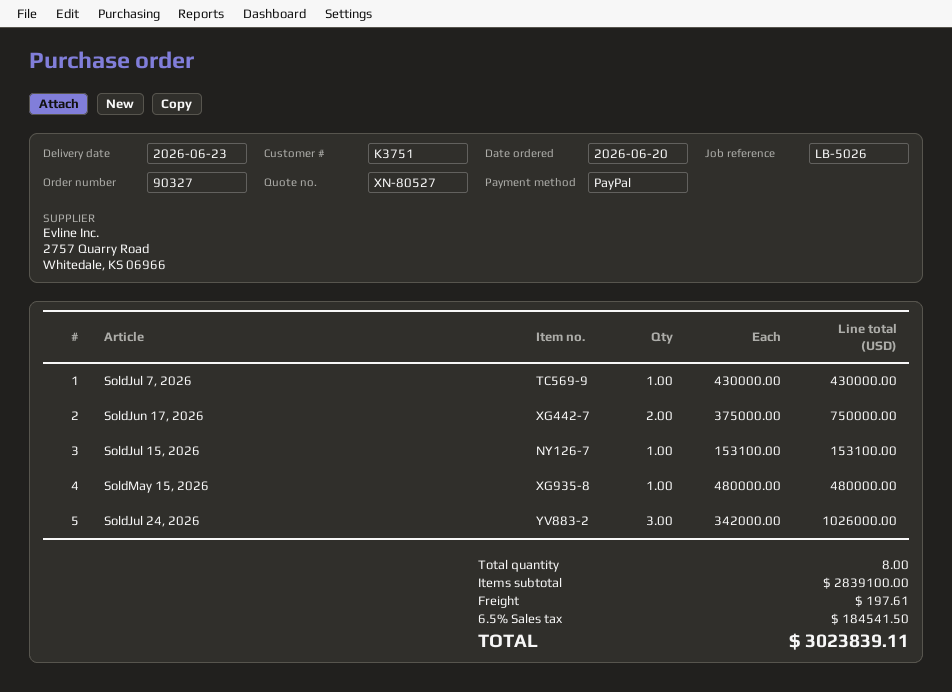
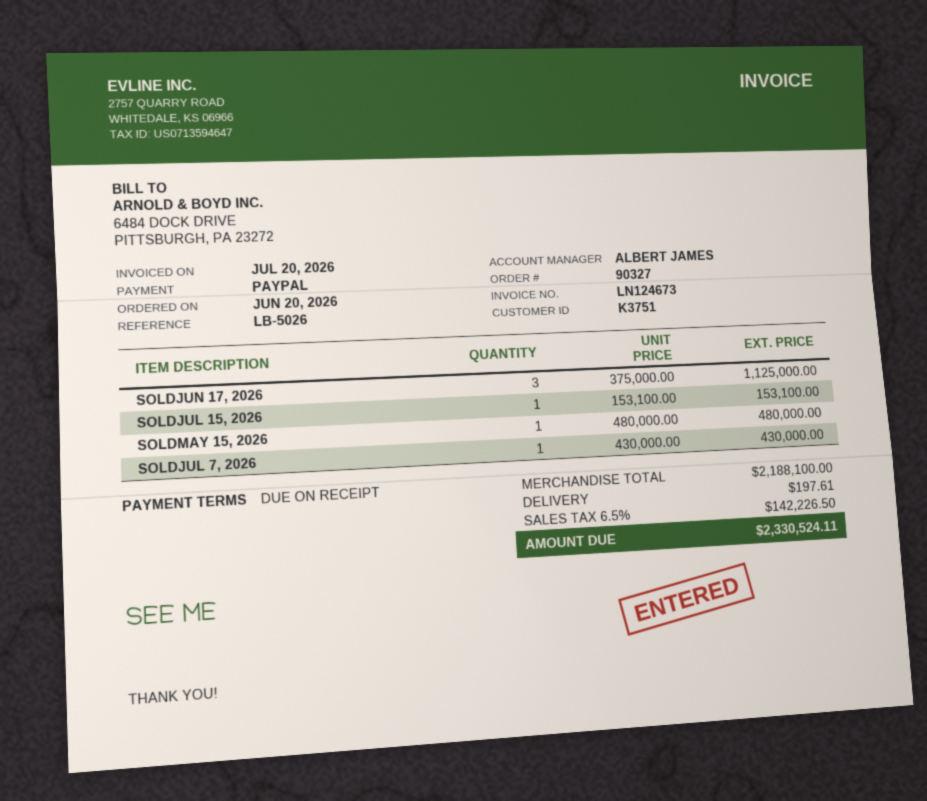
SoldJun 17, 2026: 2 x 375000.00 = 750000.00 -> 3 x 375000.00 = 1125000.00
SoldJul 24, 2026: 3 x 342000.00 = 1026000.00 -> none
subtotal: 2839100.00 -> 2188100.00
tax: 6.5% = 184541.50 -> 6.5% = 142226.50
total: 3023839.11 -> 2330524.11

